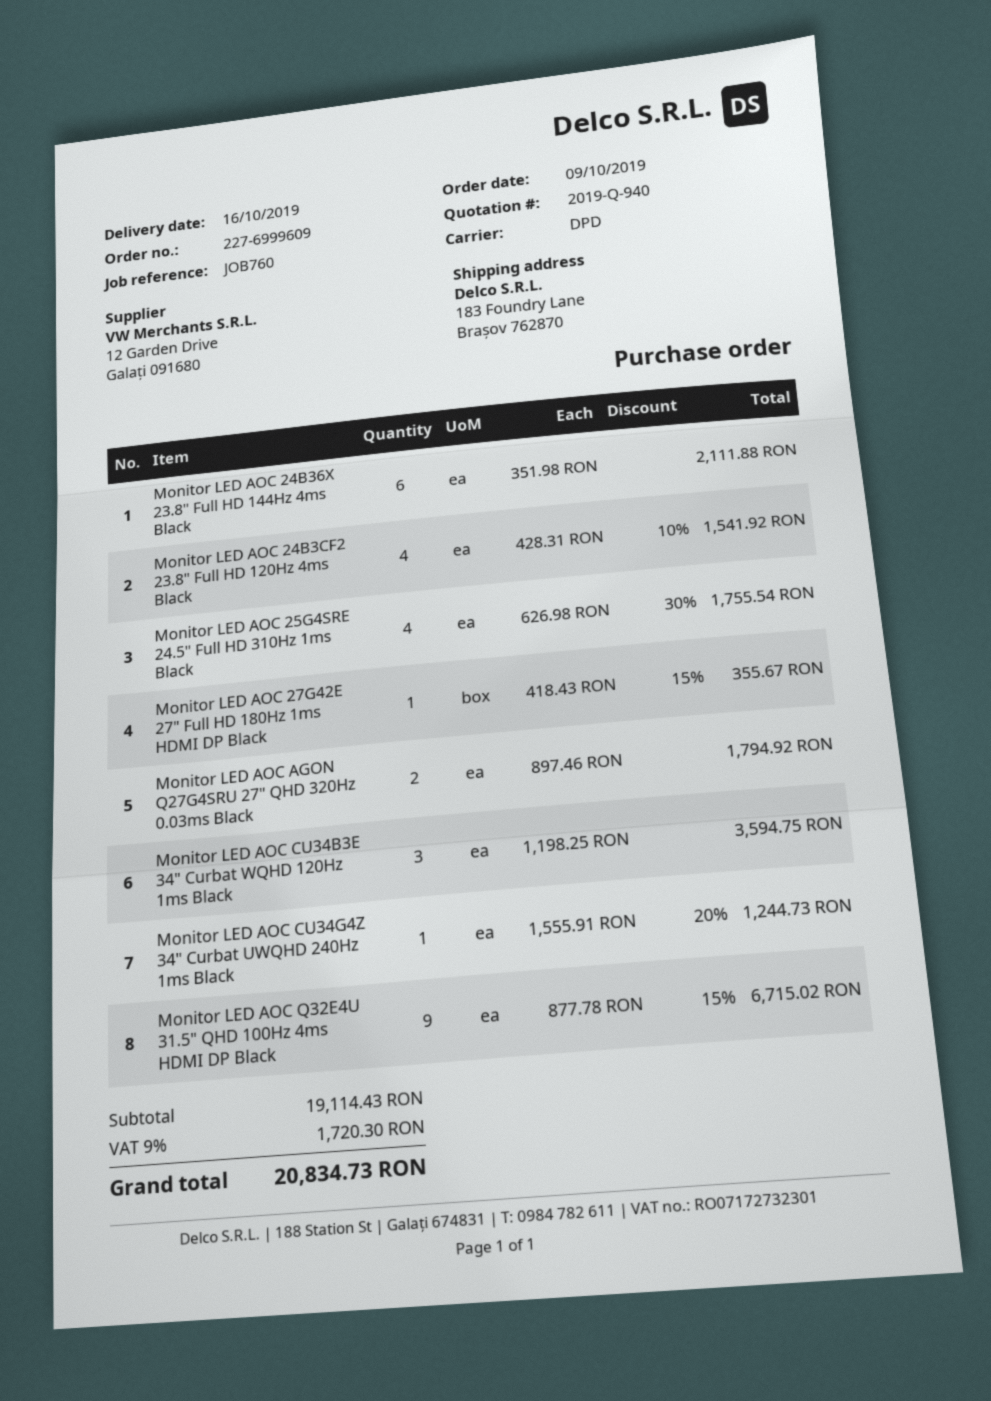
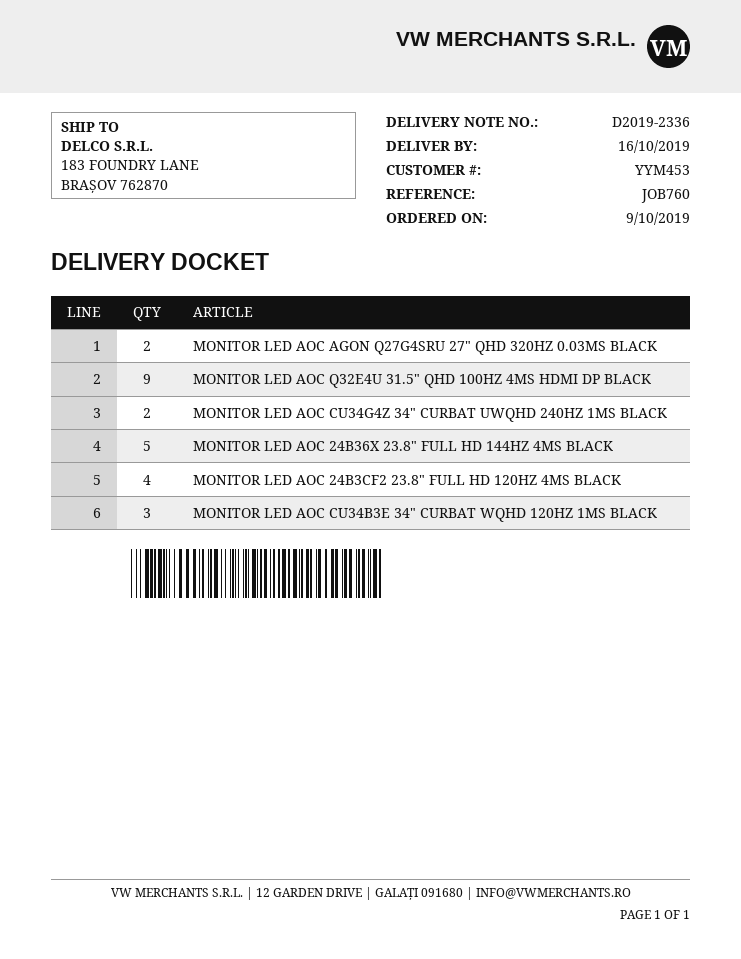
Monitor LED AOC 24B36X 23.8" Full HD 144Hz 4ms Black: 6 -> 5
Monitor LED AOC 25G4SRE 24.5" Full HD 310Hz 1ms Black: 4 -> none
Monitor LED AOC 27G42E 27" Full HD 180Hz 1ms HDMI DP Black: 1 -> none
Monitor LED AOC CU34G4Z 34" Curbat UWQHD 240Hz 1ms Black: 1 -> 2

